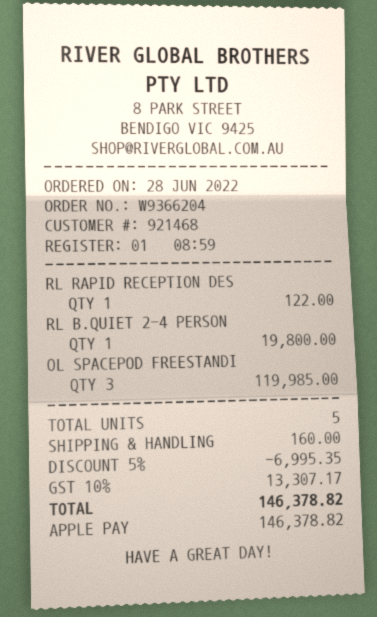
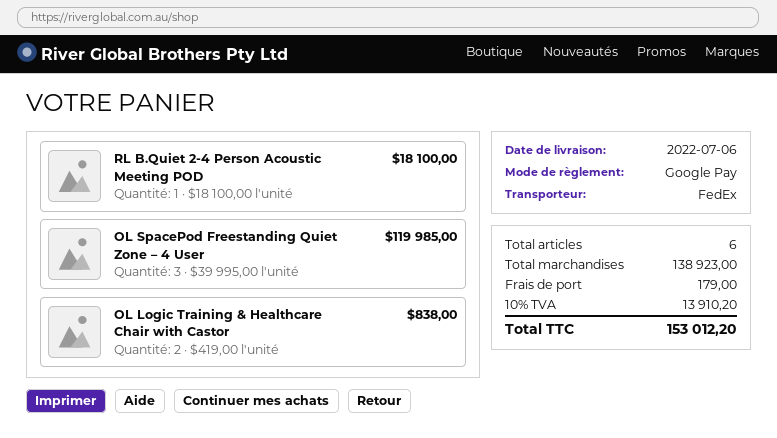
payment method: Apple Pay -> Google Pay
RL RAPID RECEPTION DES: 1 for 122.00 -> none
RL B.QUIET 2-4 PERSON: 1 for 19800.00 -> 1 for 18100.00
OL Logic Training & Healthcare Chair with Castor: none -> 2 for 838.00
total quantity: 5 -> 6
discount: 5% = 6995.35 -> none
shipping: 160.00 -> 179.00
tax: 10% = 13307.17 -> 10% = 13910.20
total: 146378.82 -> 153012.20

